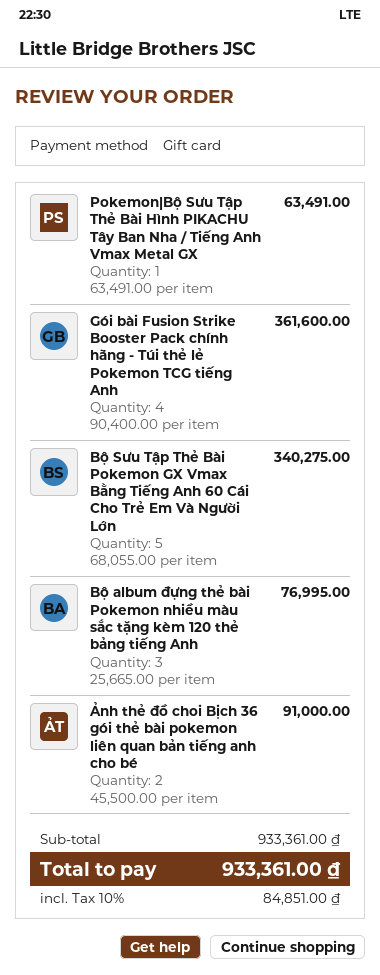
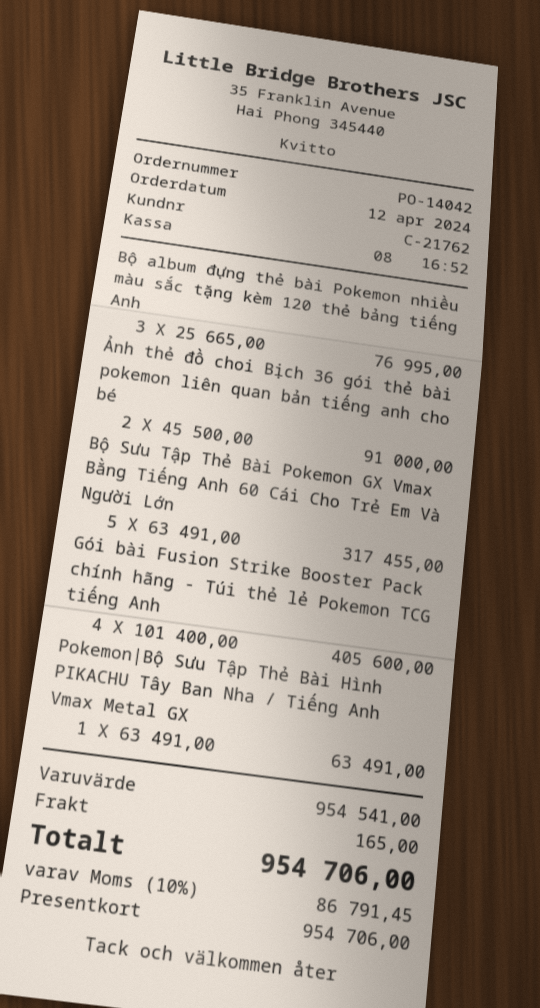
Gói bài Fusion Strike Booster Pack chính hãng - Túi thẻ lẻ Pokemon TCG tiếng Anh: 4 x 90400.00 = 361600.00 -> 4 x 101400.00 = 405600.00
Bộ Sưu Tập Thẻ Bài Pokemon GX Vmax Bằng Tiếng Anh 60 Cái Cho Trẻ Em Và Người Lớn: 5 x 68055.00 = 340275.00 -> 5 x 63491.00 = 317455.00
subtotal: 933361.00 -> 954541.00
shipping: none -> 165.00
tax: 10% = 84851.00 -> 10% = 86791.45
total: 933361.00 -> 954706.00

